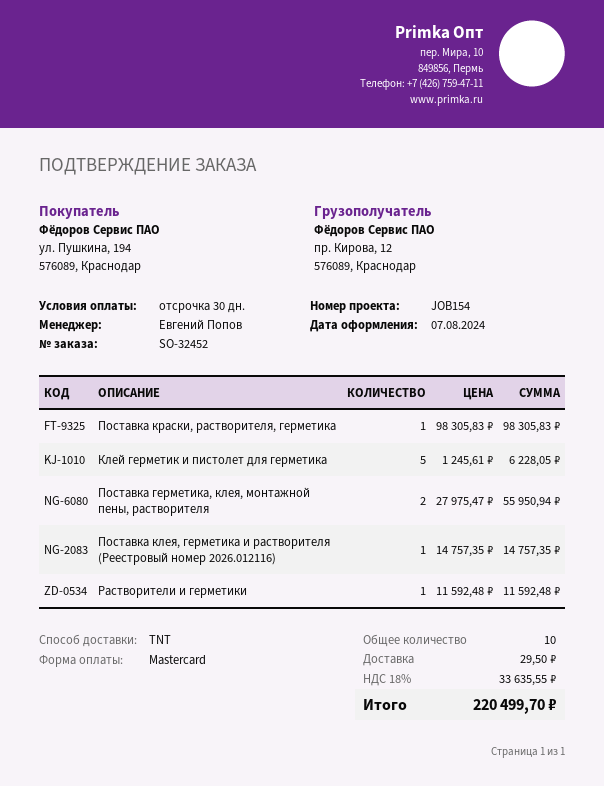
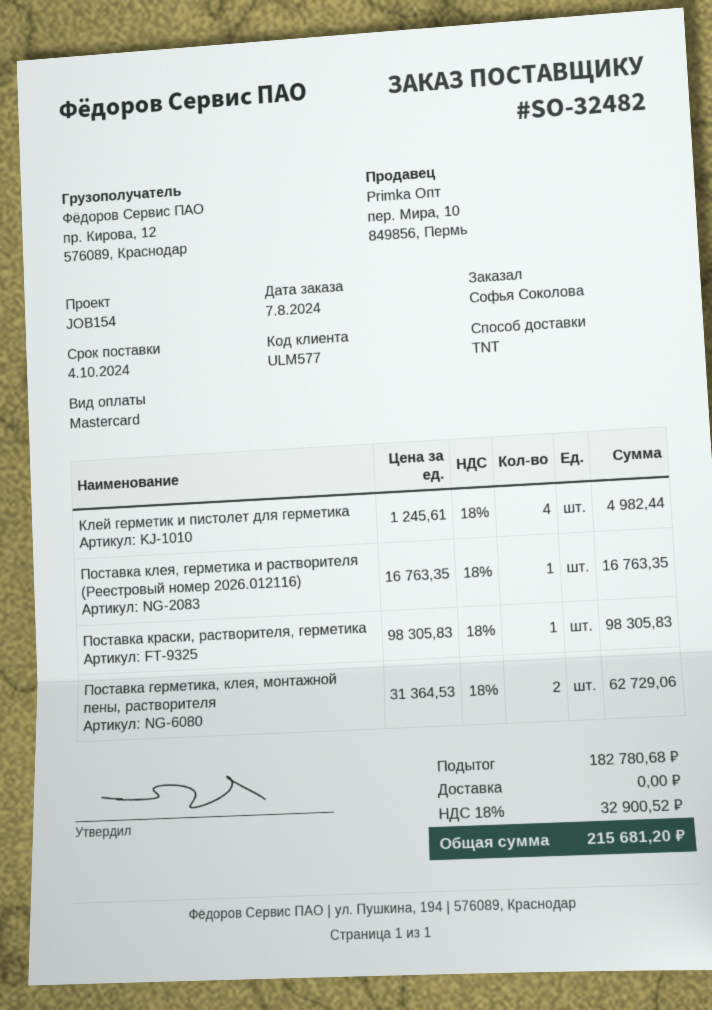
order number: SO-32452 -> SO-32482
Клей герметик и пистолет для герметика: 5 x 1245.61 = 6228.05 -> 4 x 1245.61 = 4982.44
Поставка герметика, клея, монтажной пены, растворителя: 2 x 27975.47 = 55950.94 -> 2 x 31364.53 = 62729.06
Поставка клея, герметика и растворителя (Реестровый номер 2026.012116): 1 x 14757.35 = 14757.35 -> 1 x 16763.35 = 16763.35
Растворители и герметики: 1 x 11592.48 = 11592.48 -> none
shipping: 29.50 -> 0.00
tax: 18% = 33635.55 -> 18% = 32900.52
total: 220499.70 -> 215681.20

